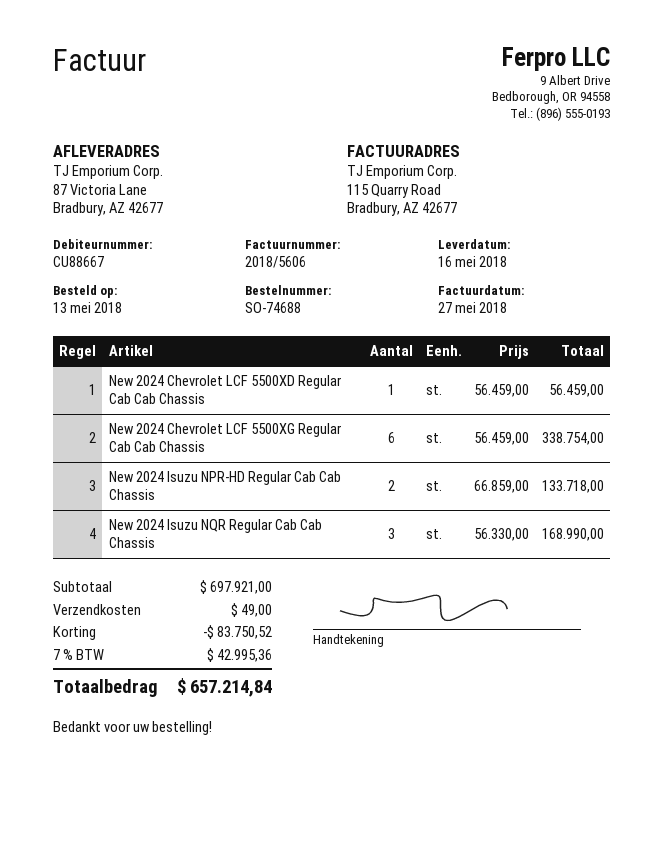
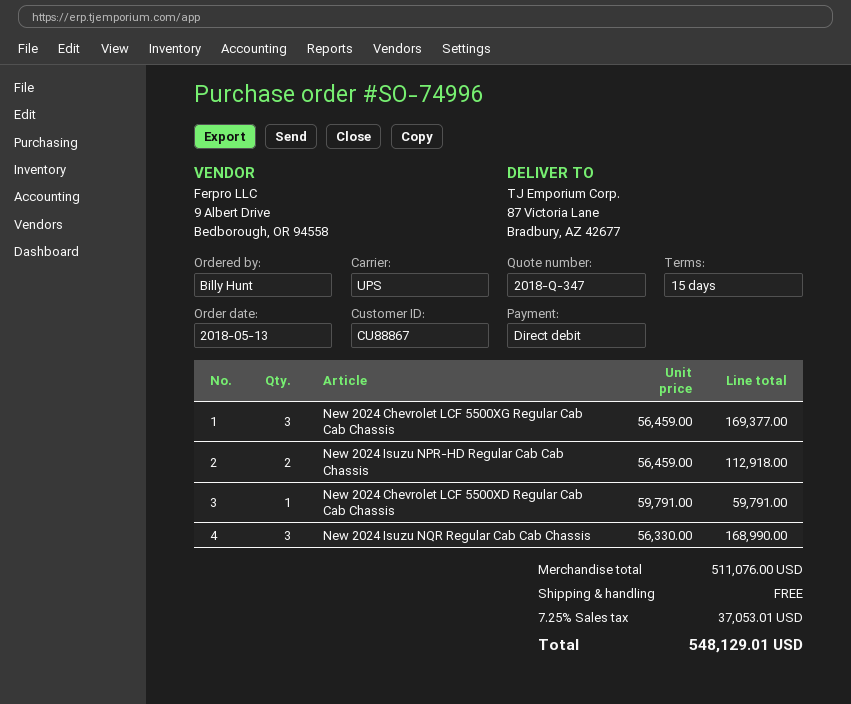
order number: SO-74688 -> SO-74996
customer number: CU88667 -> CU88867
New 2024 Chevrolet LCF 5500XD Regular Cab Cab Chassis: 1 x 56459.00 = 56459.00 -> 1 x 59791.00 = 59791.00
New 2024 Chevrolet LCF 5500XG Regular Cab Cab Chassis: 6 x 56459.00 = 338754.00 -> 3 x 56459.00 = 169377.00
New 2024 Isuzu NPR-HD Regular Cab Cab Chassis: 2 x 66859.00 = 133718.00 -> 2 x 56459.00 = 112918.00
subtotal: 697921.00 -> 511076.00
discount: 83750.52 -> none
shipping: 49.00 -> 0.00
tax: 7% = 42995.36 -> 7.25% = 37053.01
total: 657214.84 -> 548129.01

